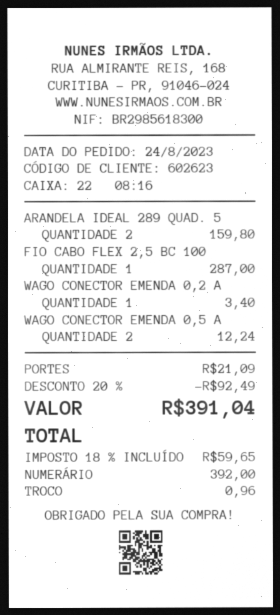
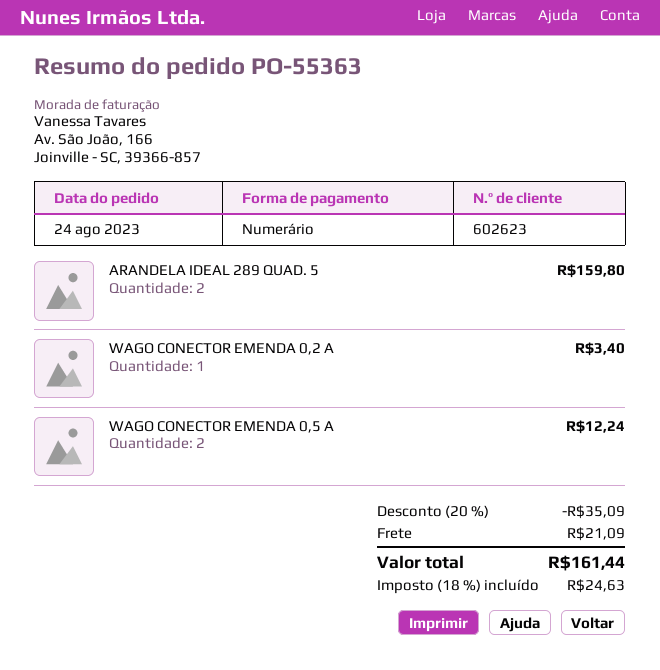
FIO CABO FLEX 2,5 BC 100: 1 for 287.00 -> none
discount: 20% = 92.49 -> 20% = 35.09
tax: 18% = 59.65 -> 18% = 24.63
total: 391.04 -> 161.44

